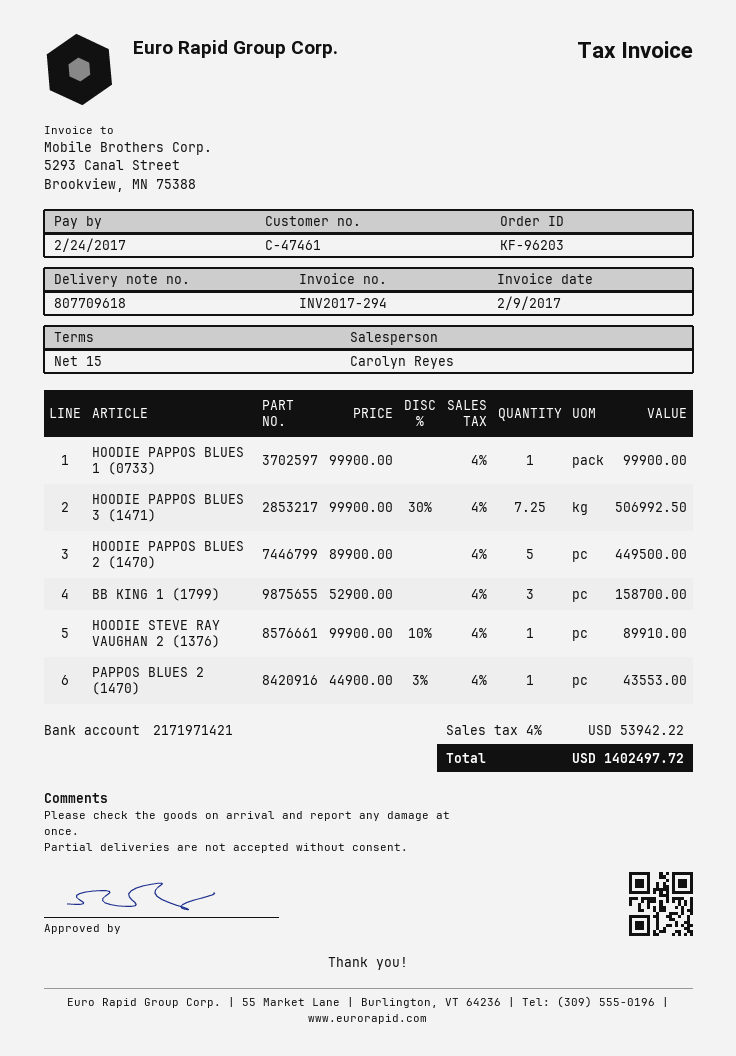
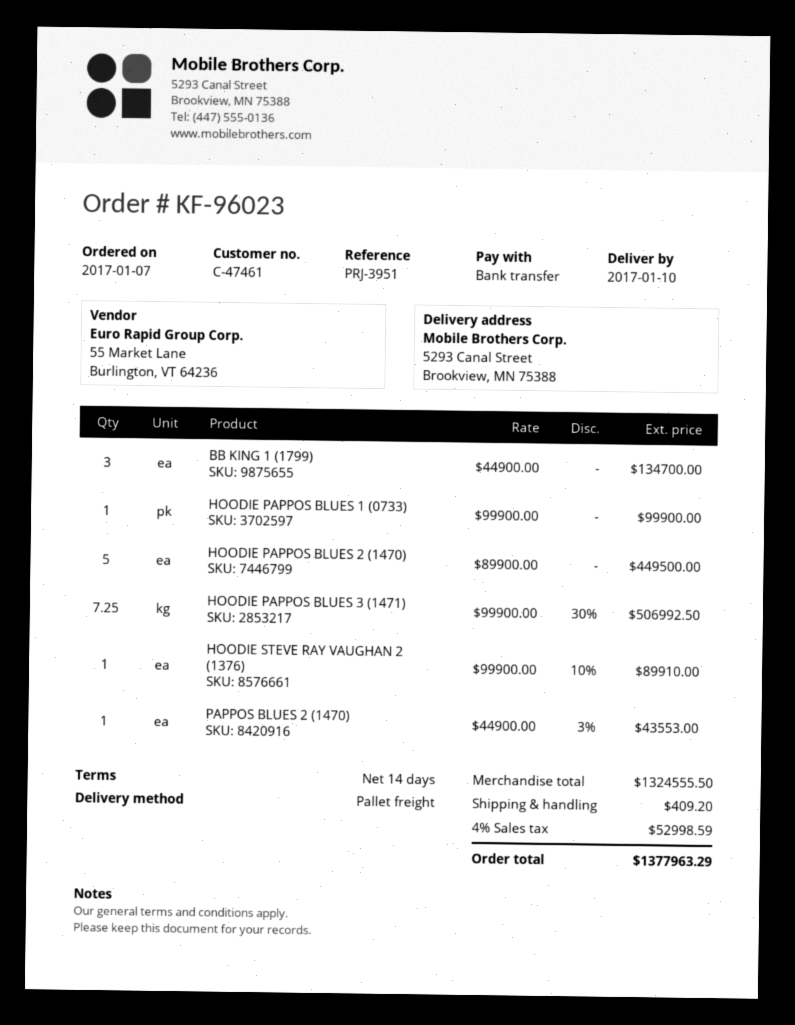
order number: KF-96203 -> KF-96023
payment terms: 15 days -> 14 days
BB KING 1 (1799): 3 x 52900.00 = 158700.00 -> 3 x 44900.00 = 134700.00
shipping: none -> 409.20
tax: 4% = 53942.22 -> 4% = 52998.59
total: 1402497.72 -> 1377963.29

